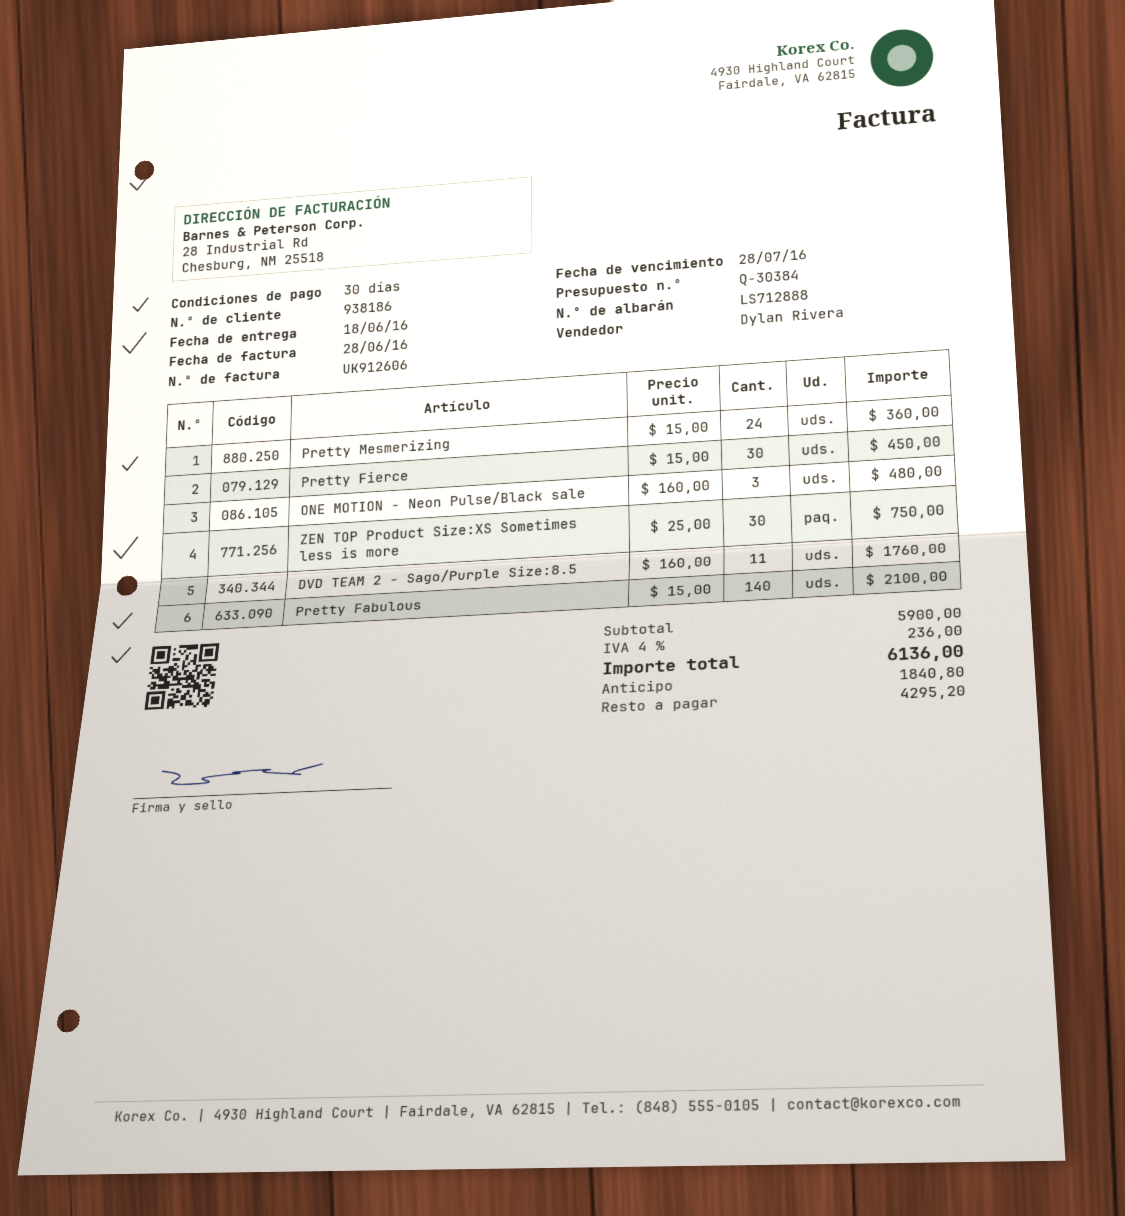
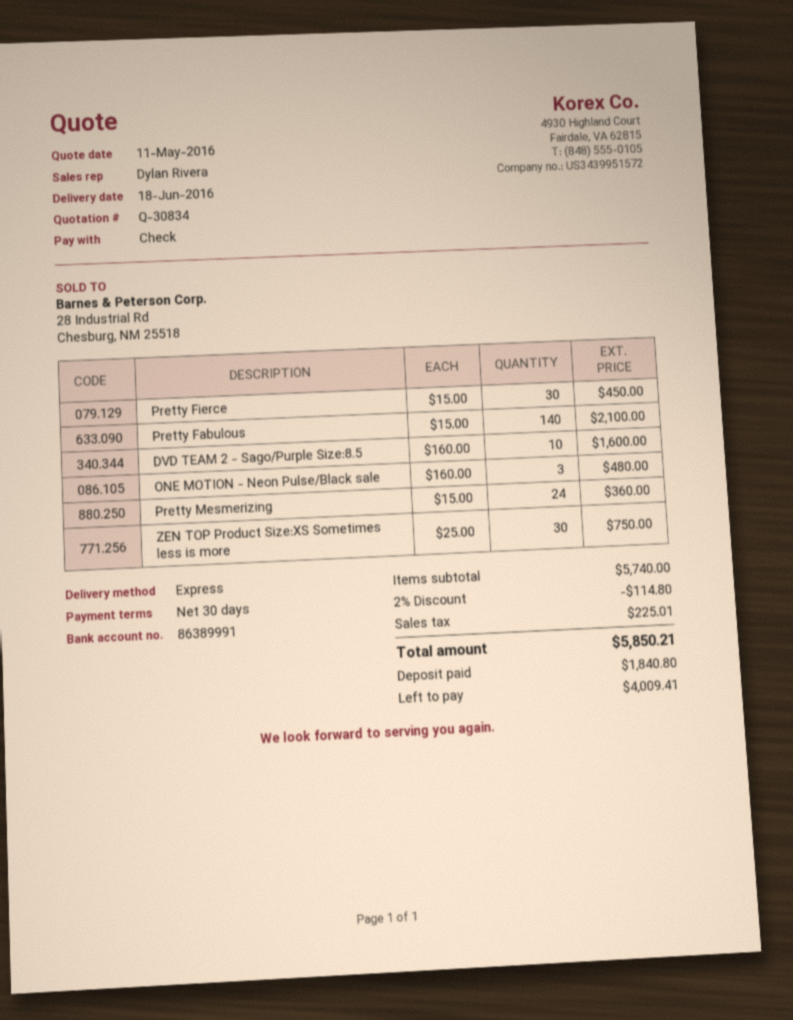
quote number: Q-30384 -> Q-30834
DVD TEAM 2 - Sago/Purple Size:8.5: 11 x 160.00 = 1760.00 -> 10 x 160.00 = 1600.00
subtotal: 5900.00 -> 5740.00
discount: none -> 2% = 114.80
tax: 236.00 -> 225.01
total: 6136.00 -> 5850.21
balance: 4295.20 -> 4009.41

